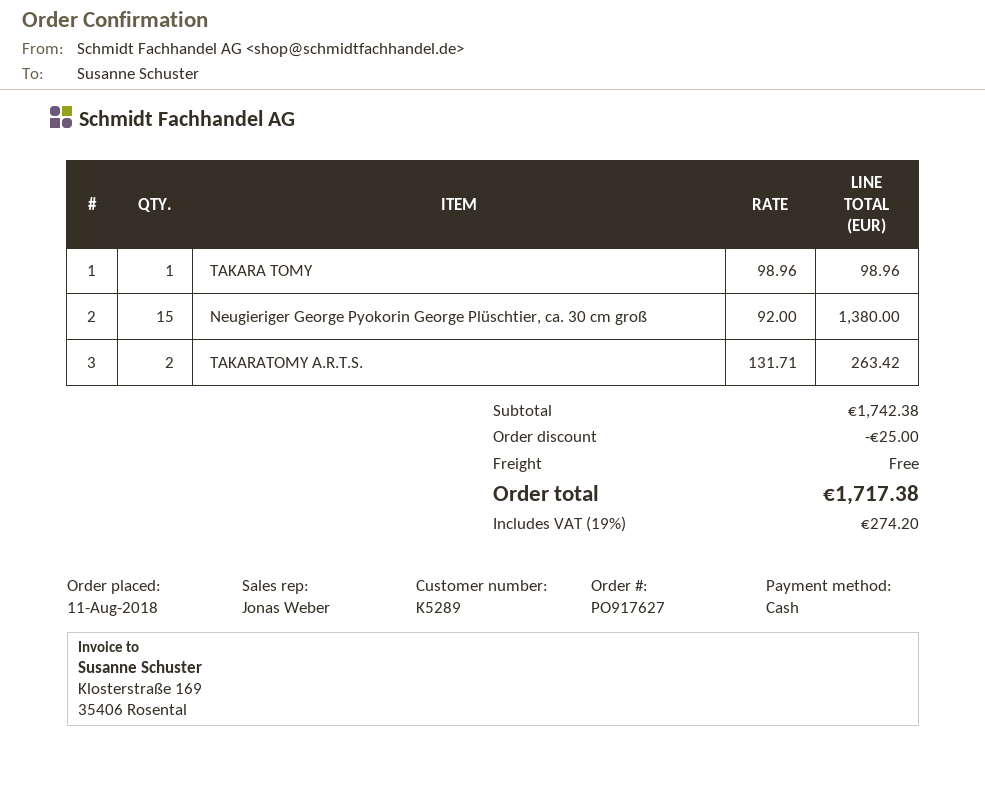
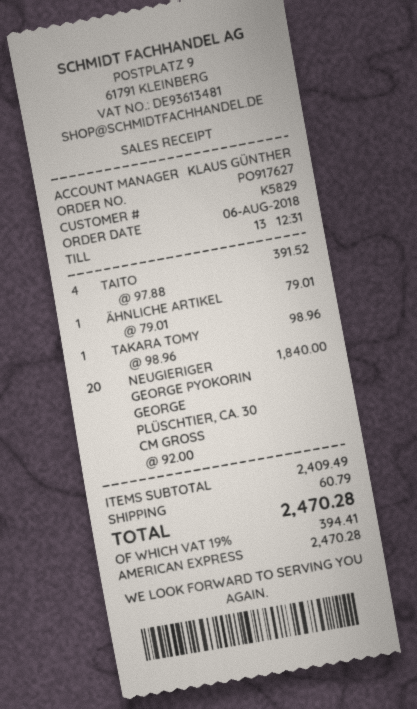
order date: 2018-08-11 -> 2018-08-06
customer number: K5289 -> K5829
sales rep: Jonas Weber -> KLAUS GÜNTHER
payment method: cash -> American Express
Neugieriger George Pyokorin George Plüschtier, ca. 30 cm groß: 15 x 92.00 = 1380.00 -> 20 x 92.00 = 1840.00
TAKARATOMY A.R.T.S.: 2 x 131.71 = 263.42 -> none
TAITO: none -> 4 x 97.88 = 391.52
ÄHNLICHE ARTIKEL: none -> 1 x 79.01 = 79.01
subtotal: 1742.38 -> 2409.49
discount: 25.00 -> none
shipping: 0.00 -> 60.79
tax: 19% = 274.20 -> 19% = 394.41
total: 1717.38 -> 2470.28

